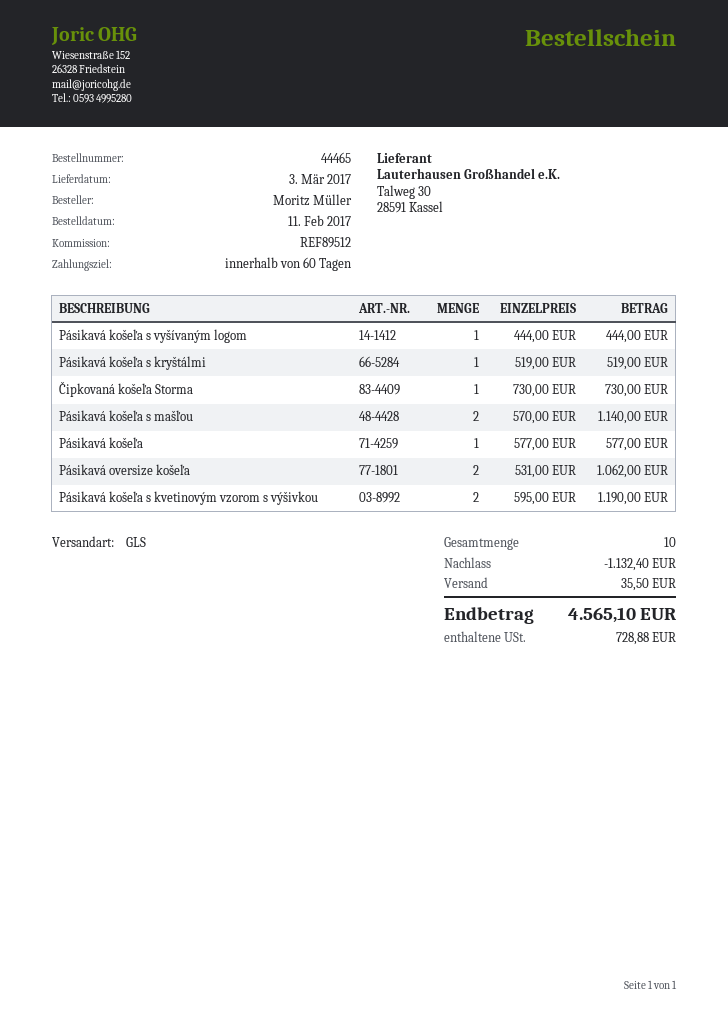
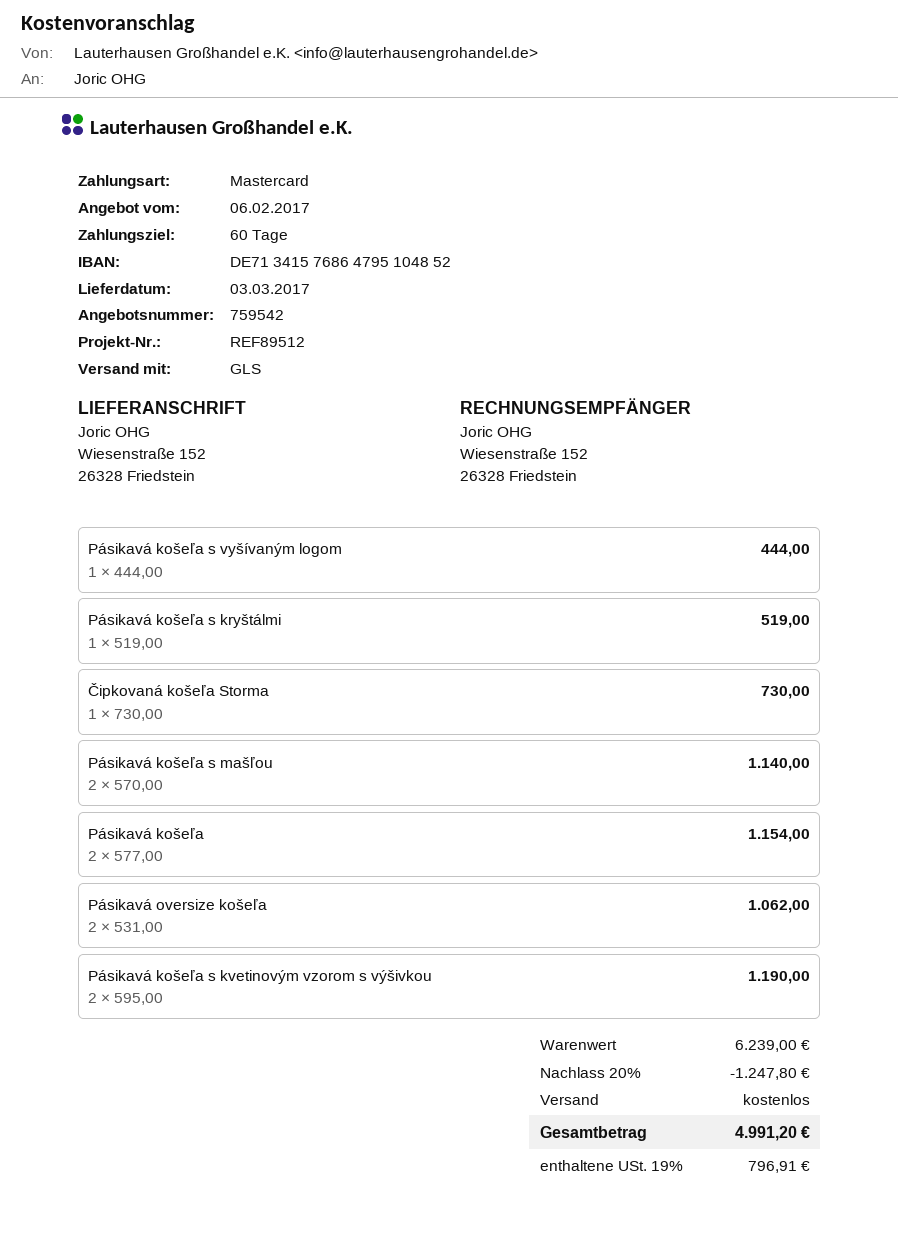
Pásikavá košeľa: 1 x 577.00 = 577.00 -> 2 x 577.00 = 1154.00
discount: 1132.40 -> 1247.80
shipping: 35.50 -> 0.00
tax: 728.88 -> 796.91
total: 4565.10 -> 4991.20

